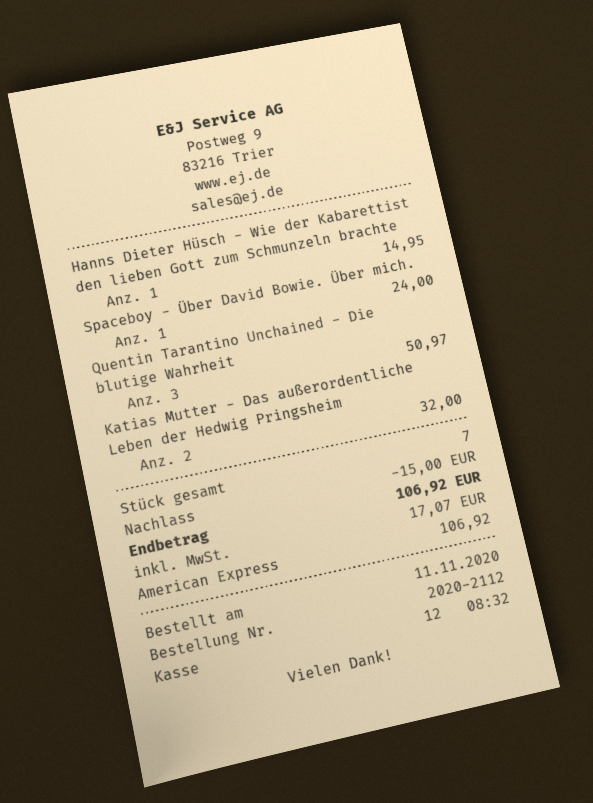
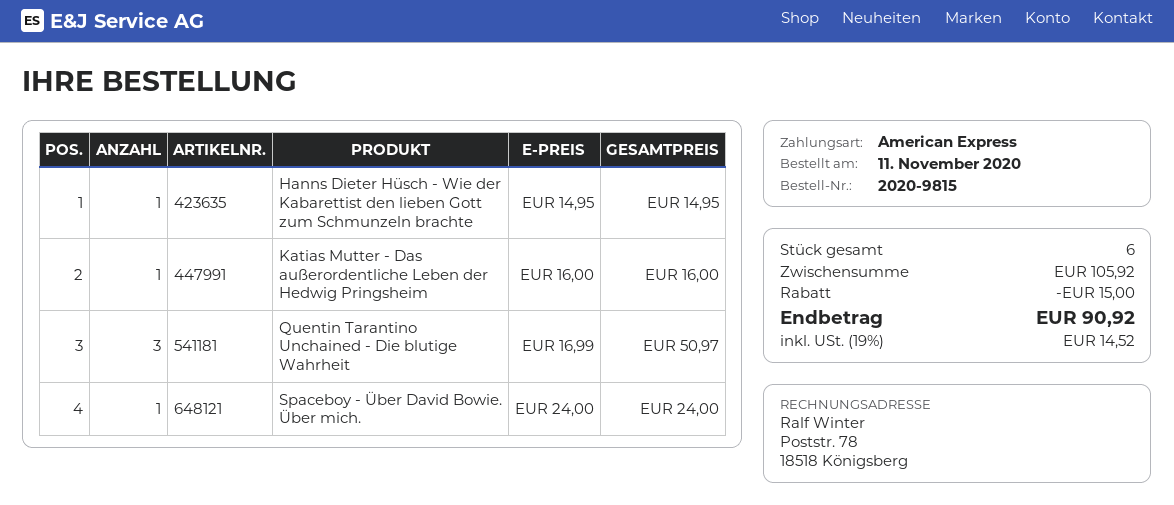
order number: 2020-2112 -> 2020-9815
Katias Mutter - Das außerordentliche Leben der Hedwig Pringsheim: 2 for 32.00 -> 1 for 16.00
total quantity: 7 -> 6
tax: 17.07 -> 14.52
total: 106.92 -> 90.92

